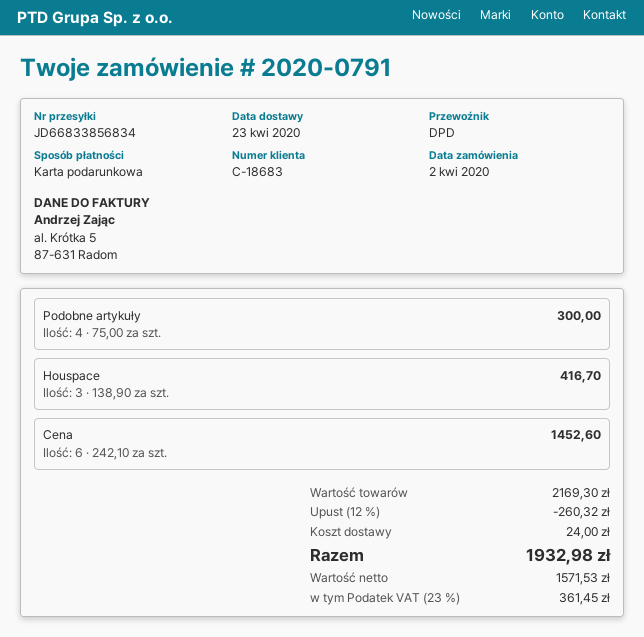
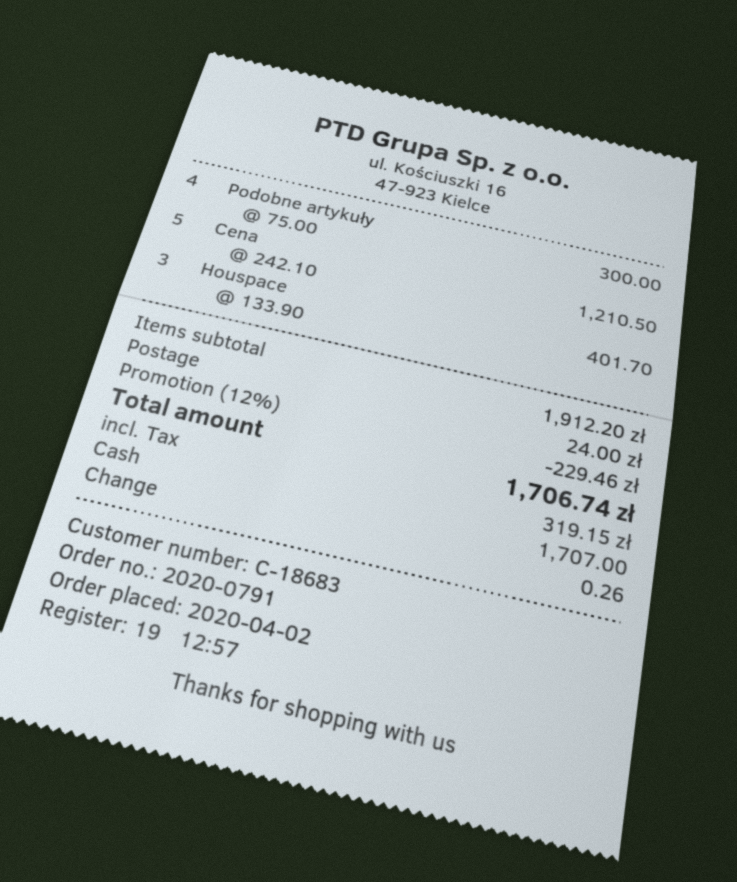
payment method: gift card -> cash
Houspace: 3 x 138.90 = 416.70 -> 3 x 133.90 = 401.70
Cena: 6 x 242.10 = 1452.60 -> 5 x 242.10 = 1210.50
subtotal: 2169.30 -> 1912.20
discount: 12% = 260.32 -> 12% = 229.46
tax: 361.45 -> 319.15
total: 1932.98 -> 1706.74

